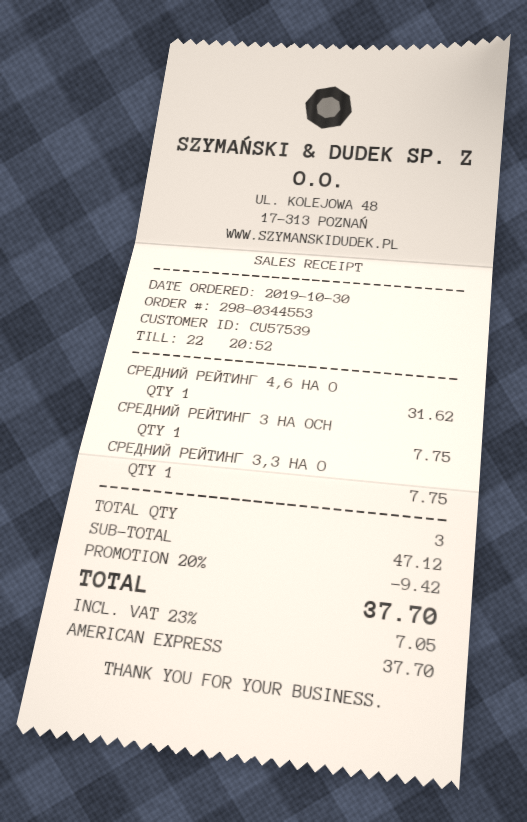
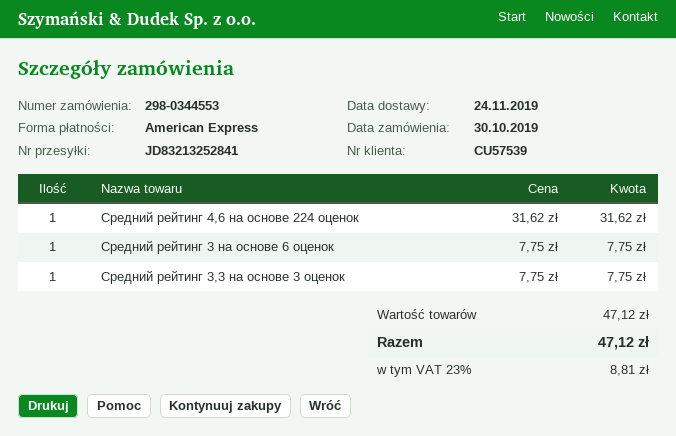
discount: 20% = 9.42 -> none
tax: 23% = 7.05 -> 23% = 8.81
total: 37.70 -> 47.12

